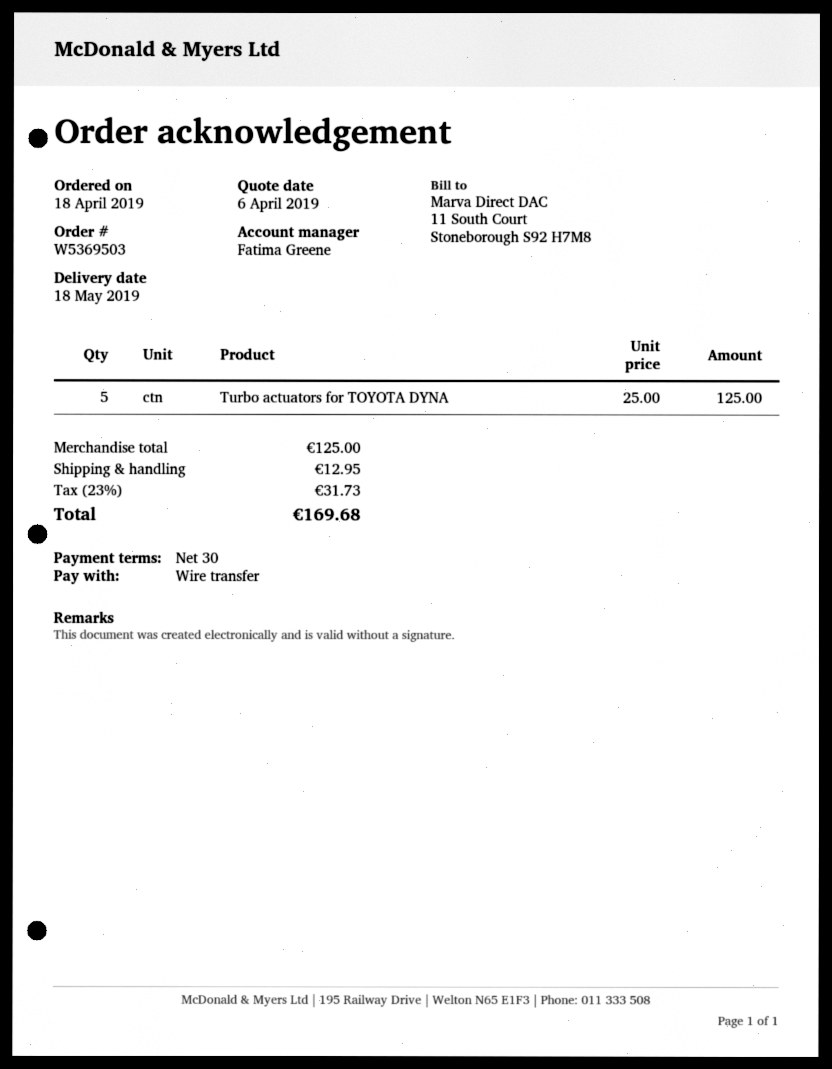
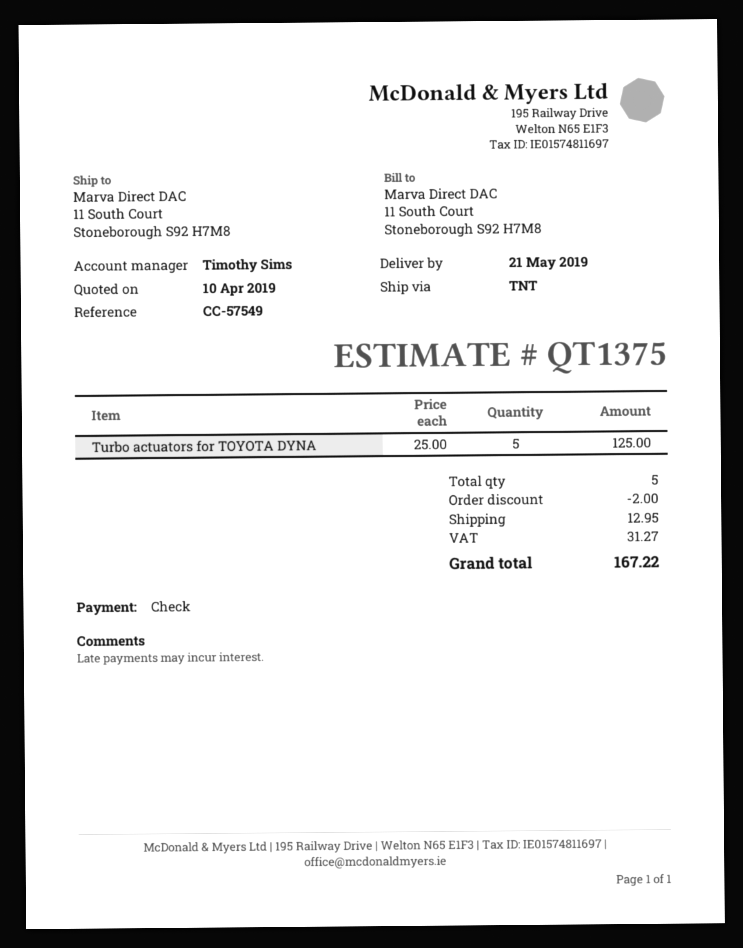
quote date: 2019-04-06 -> 2019-04-10
delivery date: 2019-05-18 -> 2019-05-21
sales rep: Fatima Greene -> Timothy Sims
payment method: bank transfer -> cheque
discount: none -> 2.00
tax: 31.73 -> 31.27
total: 169.68 -> 167.22

